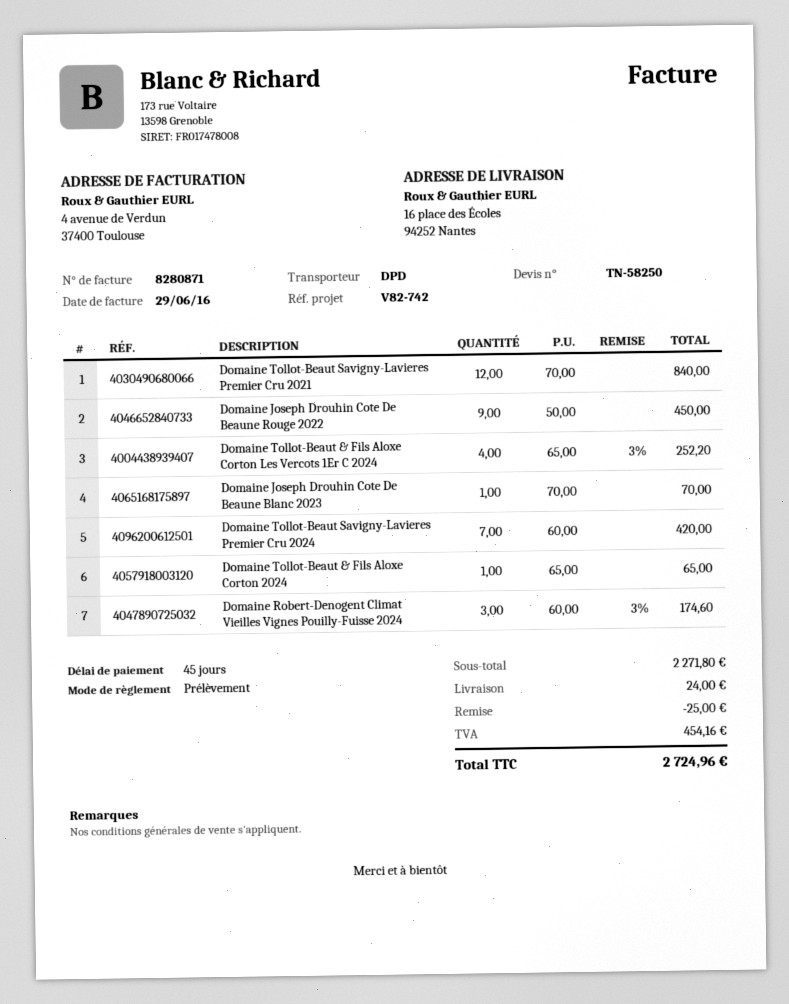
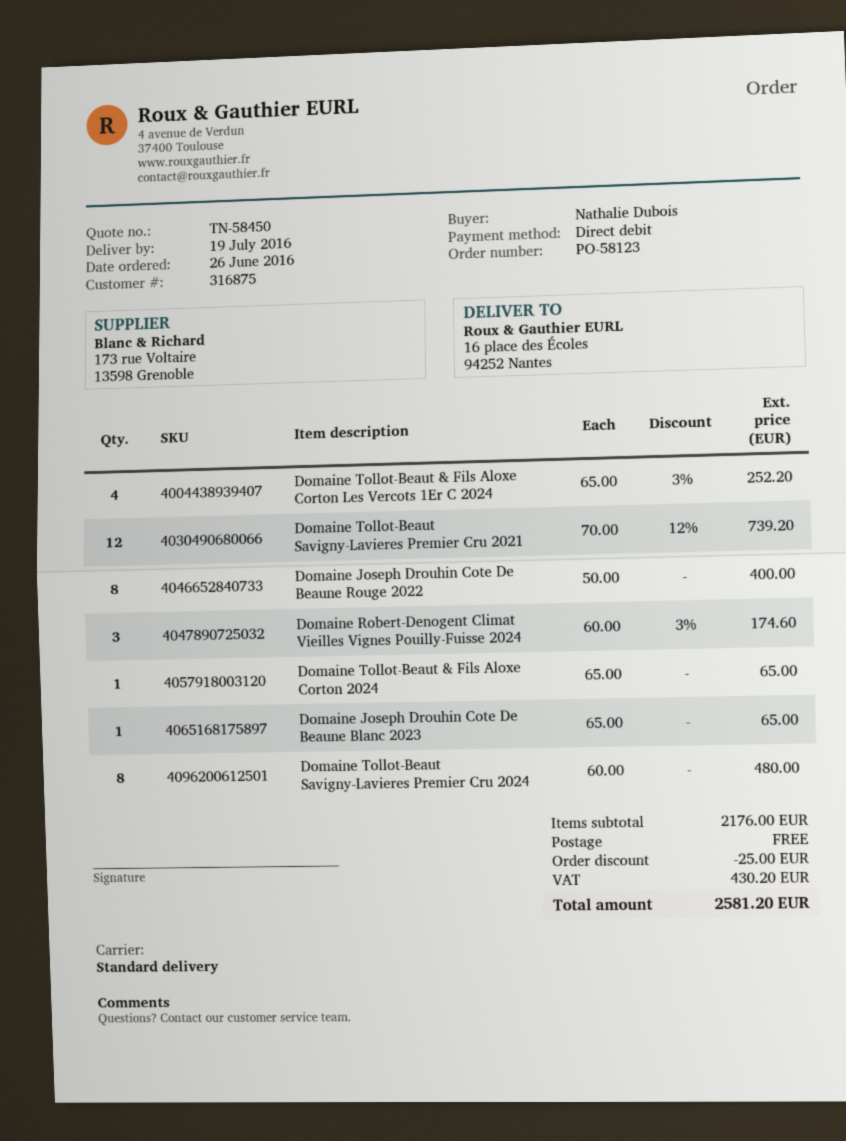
quote number: TN-58250 -> TN-58450
shipping method: DPD -> standard
Domaine Tollot-Beaut Savigny-Lavieres Premier Cru 2021: 12 x 70.00 = 840.00 -> 12 x 70.00 - 12% = 739.20
Domaine Joseph Drouhin Cote De Beaune Rouge 2022: 9 x 50.00 = 450.00 -> 8 x 50.00 = 400.00
Domaine Joseph Drouhin Cote De Beaune Blanc 2023: 1 x 70.00 = 70.00 -> 1 x 65.00 = 65.00
Domaine Tollot-Beaut Savigny-Lavieres Premier Cru 2024: 7 x 60.00 = 420.00 -> 8 x 60.00 = 480.00
subtotal: 2271.80 -> 2176.00
shipping: 24.00 -> 0.00
tax: 454.16 -> 430.20
total: 2724.96 -> 2581.20

